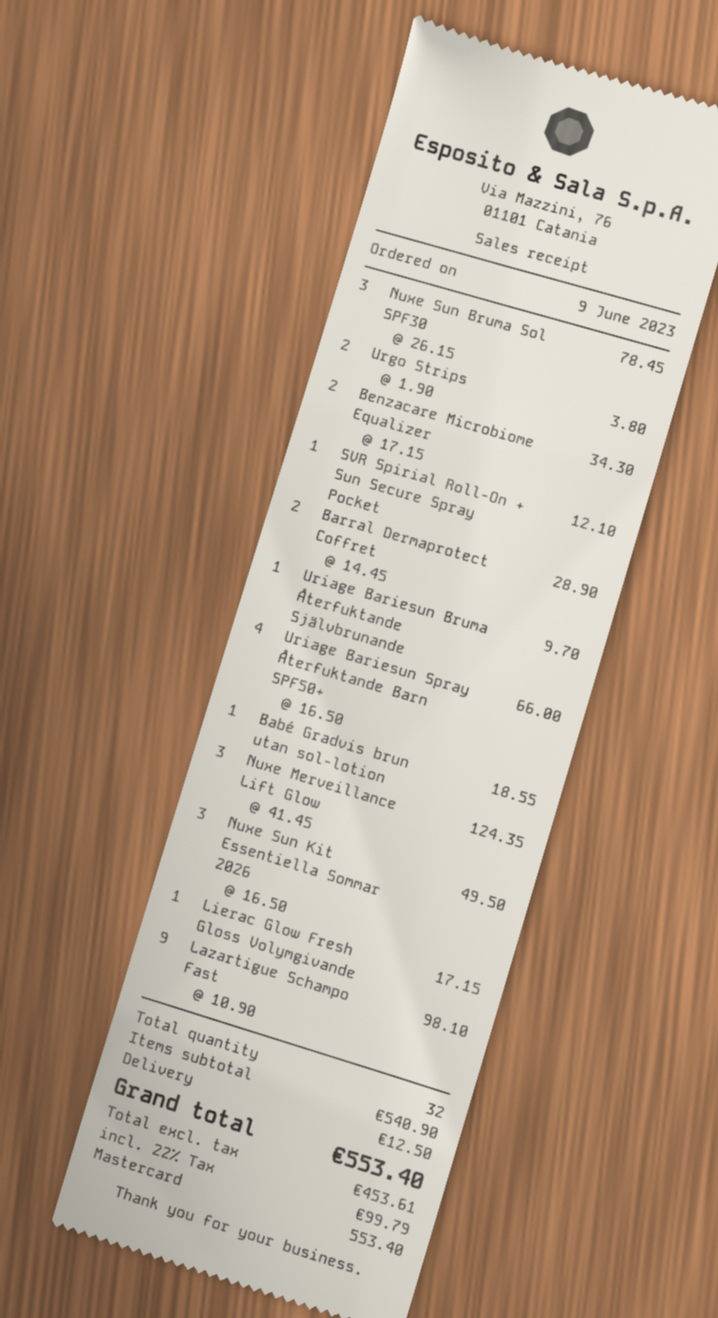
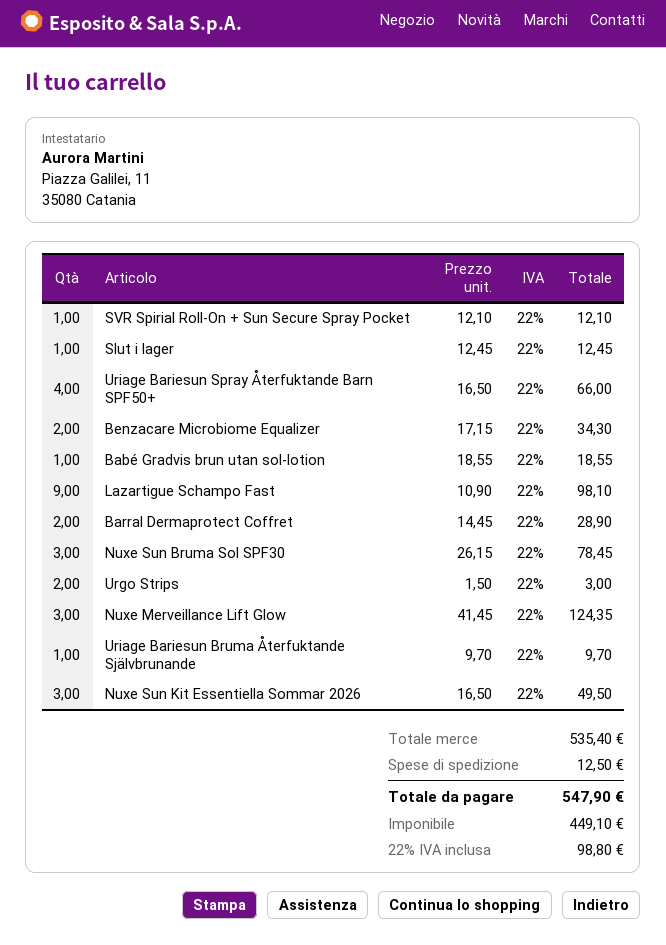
Urgo Strips: 2 x 1.90 = 3.80 -> 2 x 1.50 = 3.00
Lierac Glow Fresh Gloss Volymgivande: 1 x 17.15 = 17.15 -> none
Slut i lager: none -> 1 x 12.45 = 12.45
subtotal: 540.90 -> 535.40
net: 453.61 -> 449.10
tax: 22% = 99.79 -> 22% = 98.80
total: 553.40 -> 547.90

